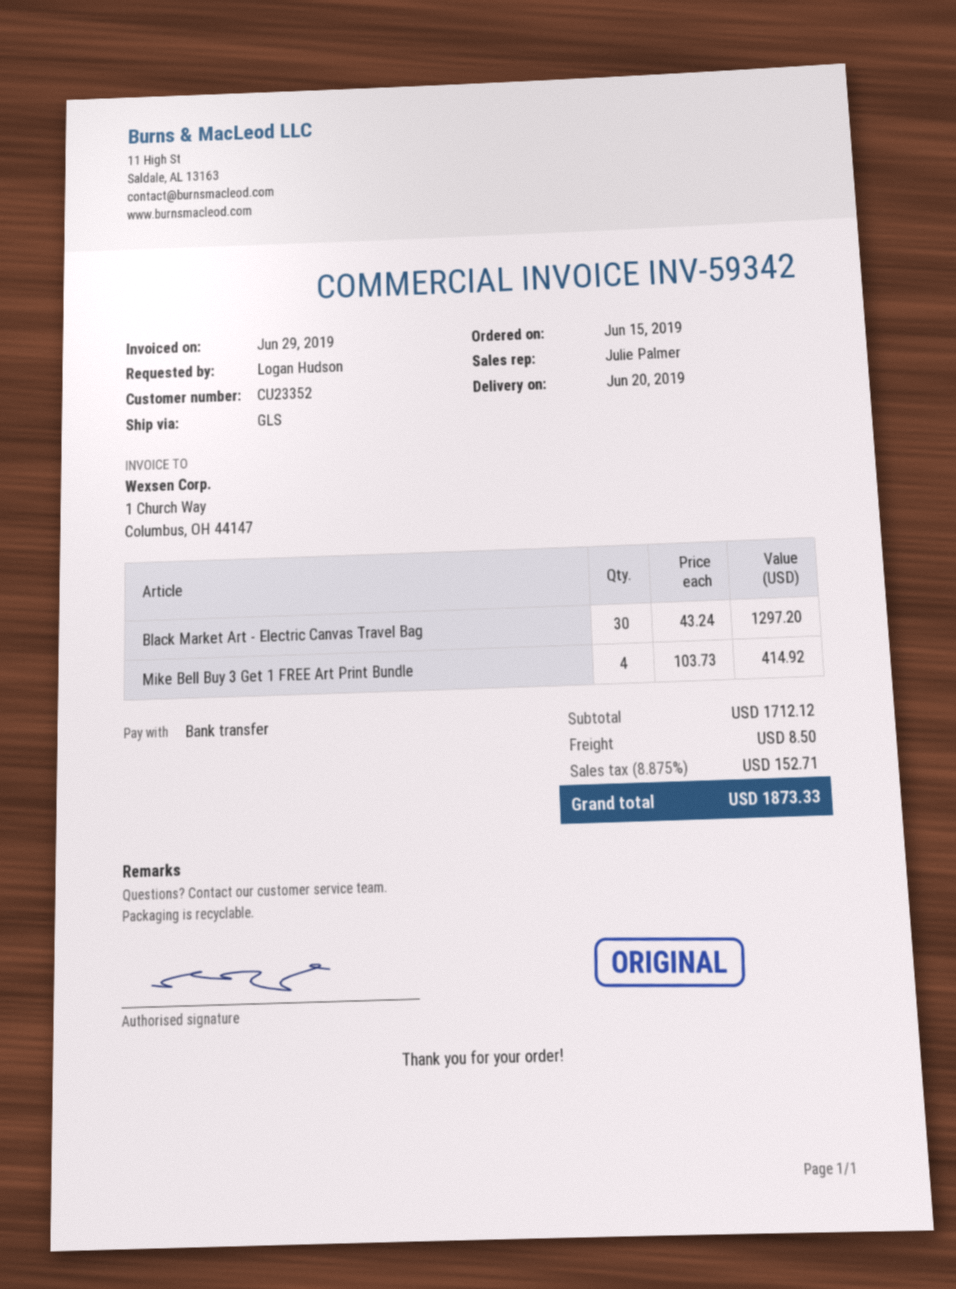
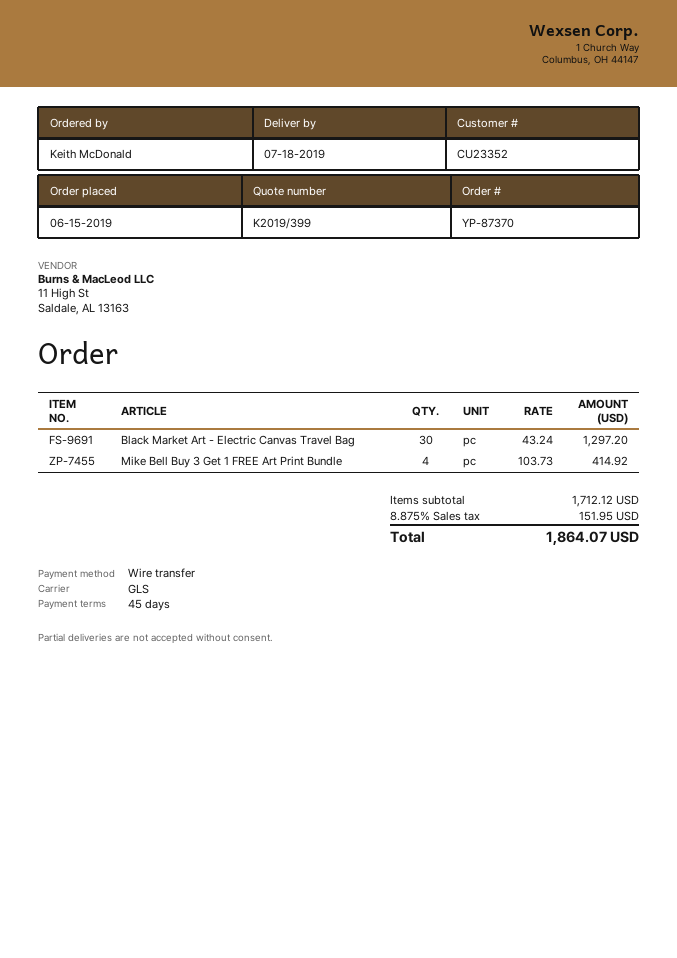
delivery date: 2019-06-20 -> 2019-07-18
ordered by: Logan Hudson -> Keith McDonald
shipping: 8.50 -> none
tax: 8.875% = 152.71 -> 8.875% = 151.95
total: 1873.33 -> 1864.07

